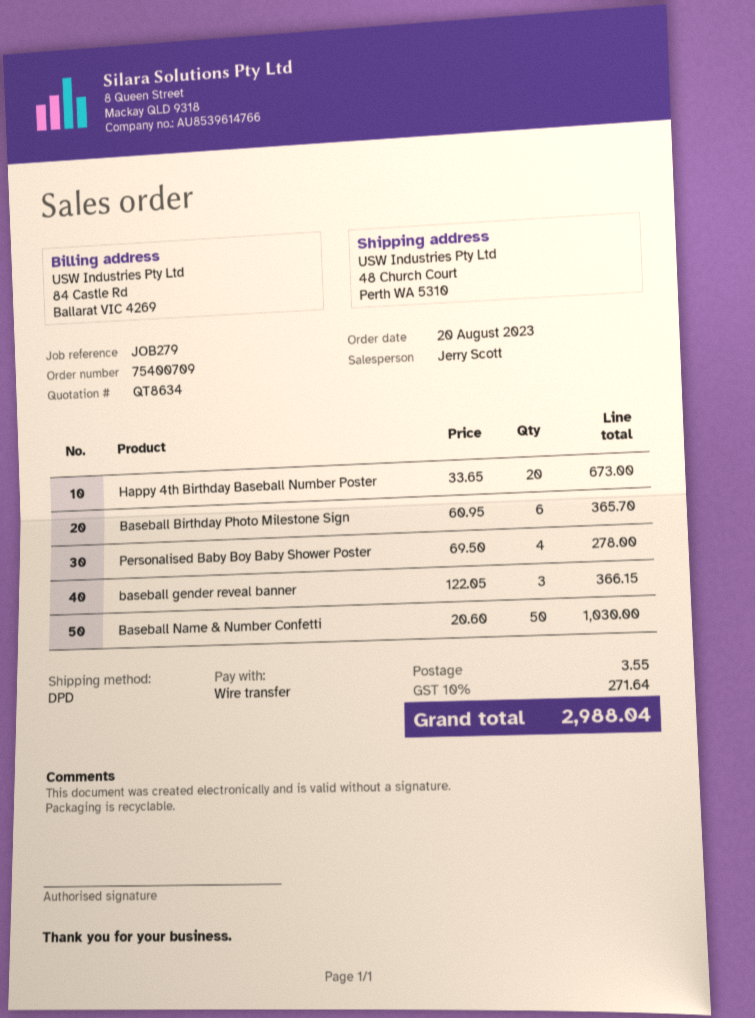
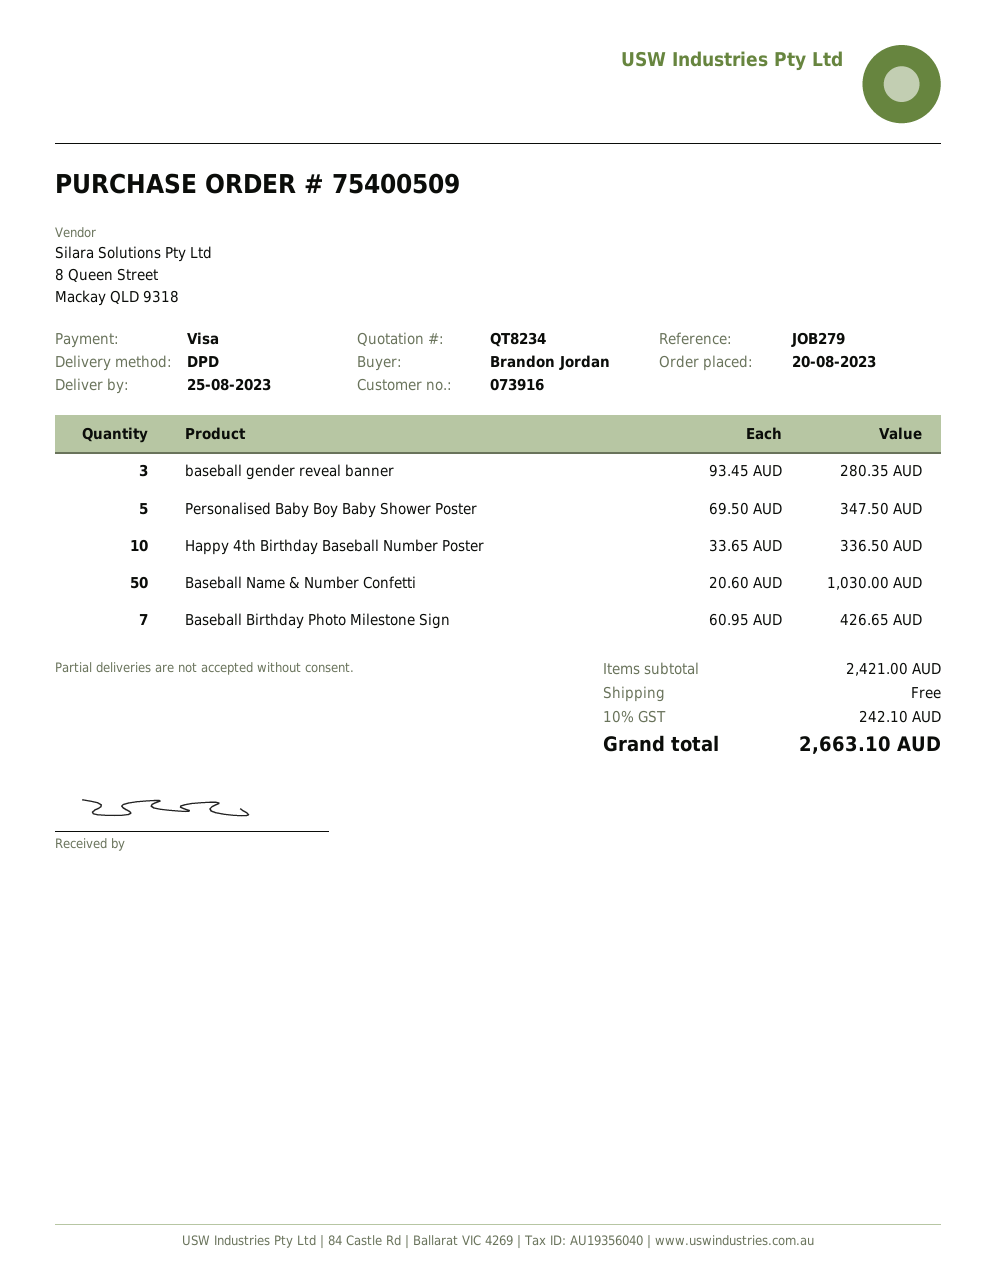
quote number: QT8634 -> QT8234
order number: 75400709 -> 75400509
payment method: bank transfer -> Visa
Happy 4th Birthday Baseball Number Poster: 20 x 33.65 = 673.00 -> 10 x 33.65 = 336.50
Baseball Birthday Photo Milestone Sign: 6 x 60.95 = 365.70 -> 7 x 60.95 = 426.65
Personalised Baby Boy Baby Shower Poster: 4 x 69.50 = 278.00 -> 5 x 69.50 = 347.50
baseball gender reveal banner: 3 x 122.05 = 366.15 -> 3 x 93.45 = 280.35
shipping: 3.55 -> 0.00
tax: 10% = 271.64 -> 10% = 242.10
total: 2988.04 -> 2663.10

